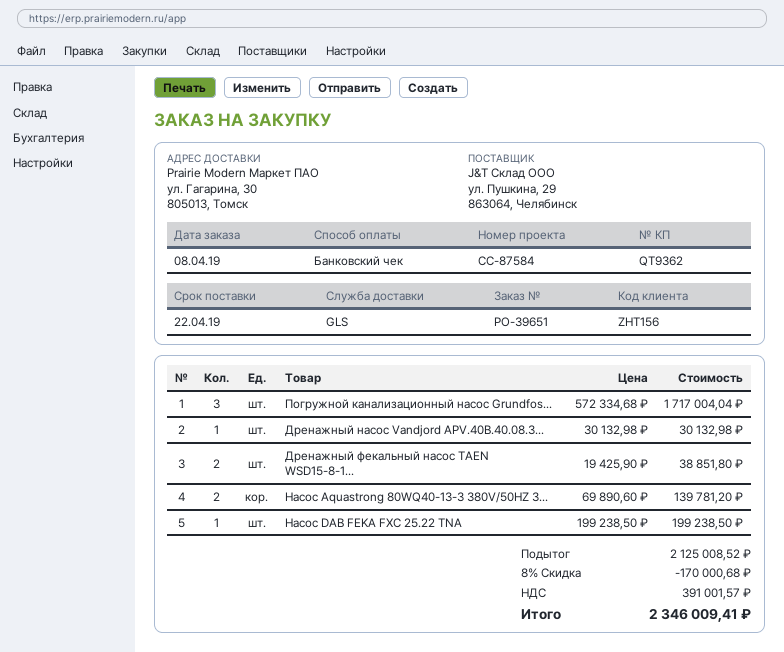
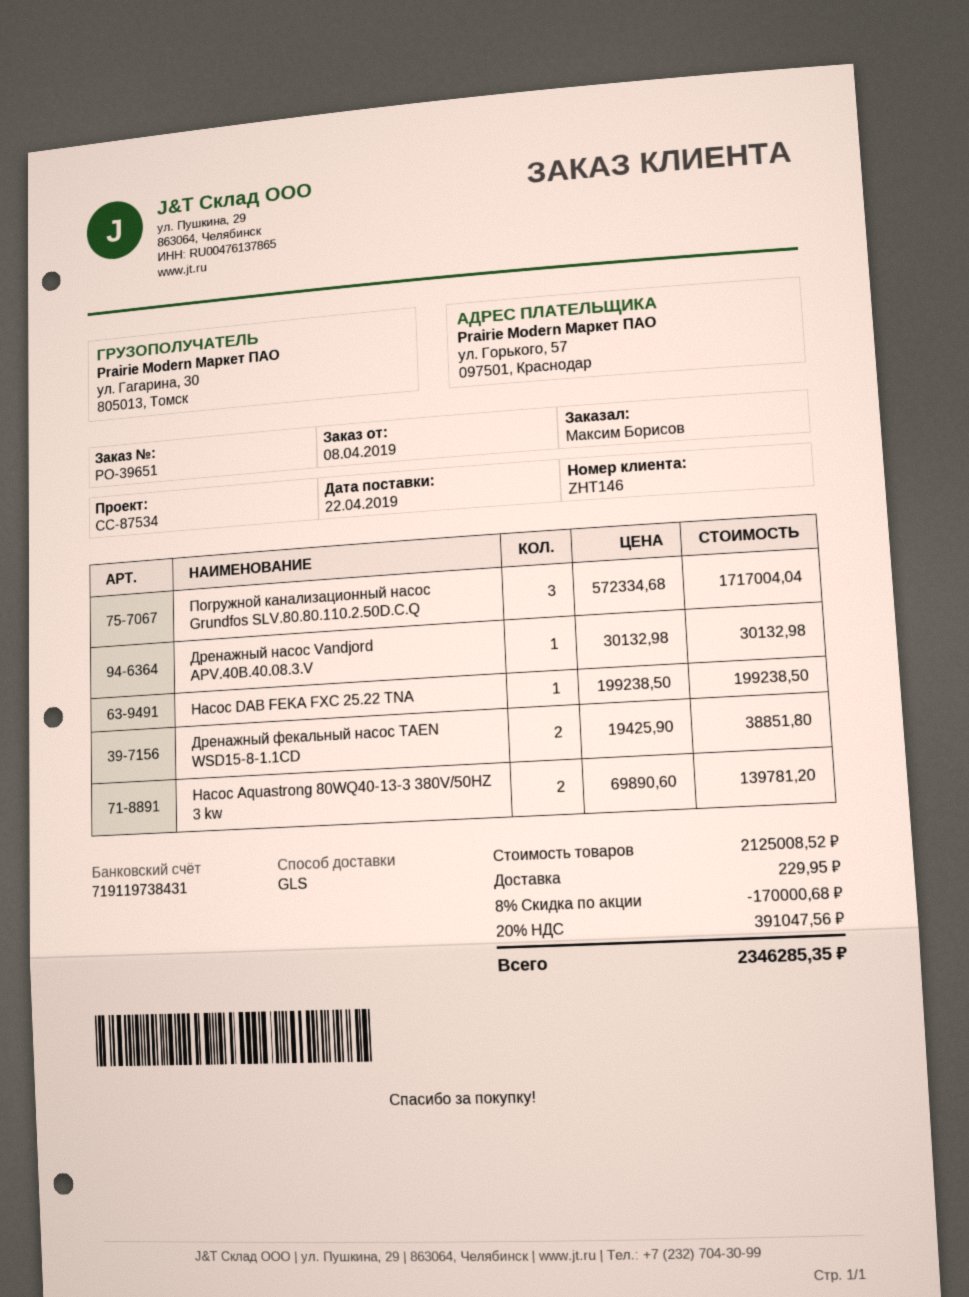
customer number: ZHT156 -> ZHT146
reference: CC-87584 -> CC-87534
shipping: none -> 229.95
tax: 391001.57 -> 391047.56
total: 2346009.41 -> 2346285.35

